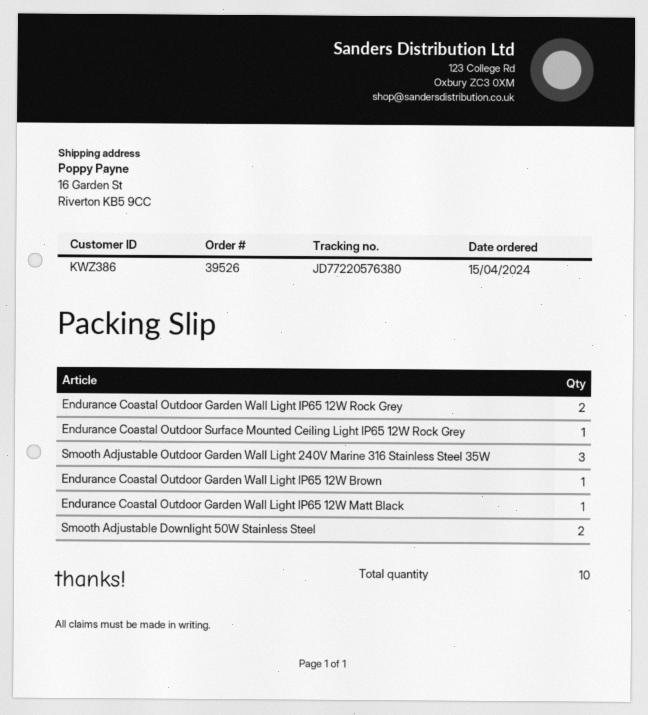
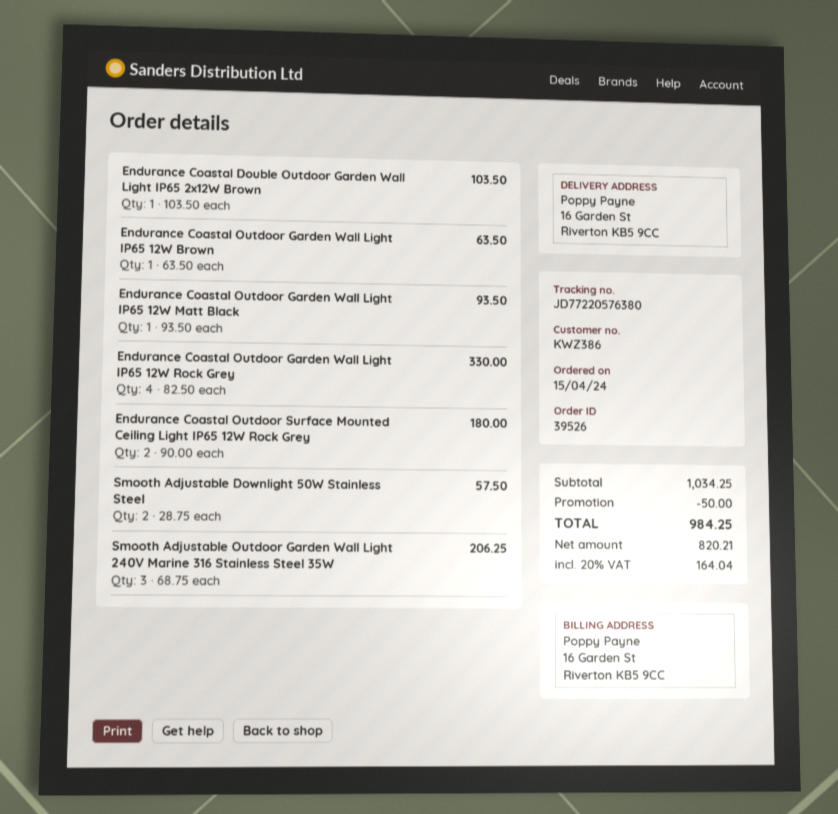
Endurance Coastal Outdoor Garden Wall Light IP65 12W Rock Grey: 2 -> 4
Endurance Coastal Outdoor Surface Mounted Ceiling Light IP65 12W Rock Grey: 1 -> 2
Endurance Coastal Double Outdoor Garden Wall Light IP65 2x12W Brown: none -> 1

